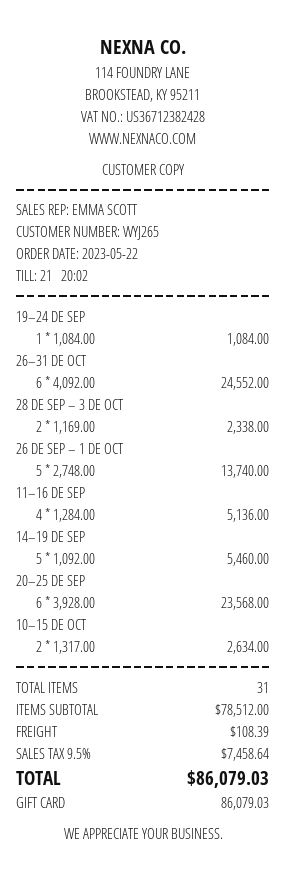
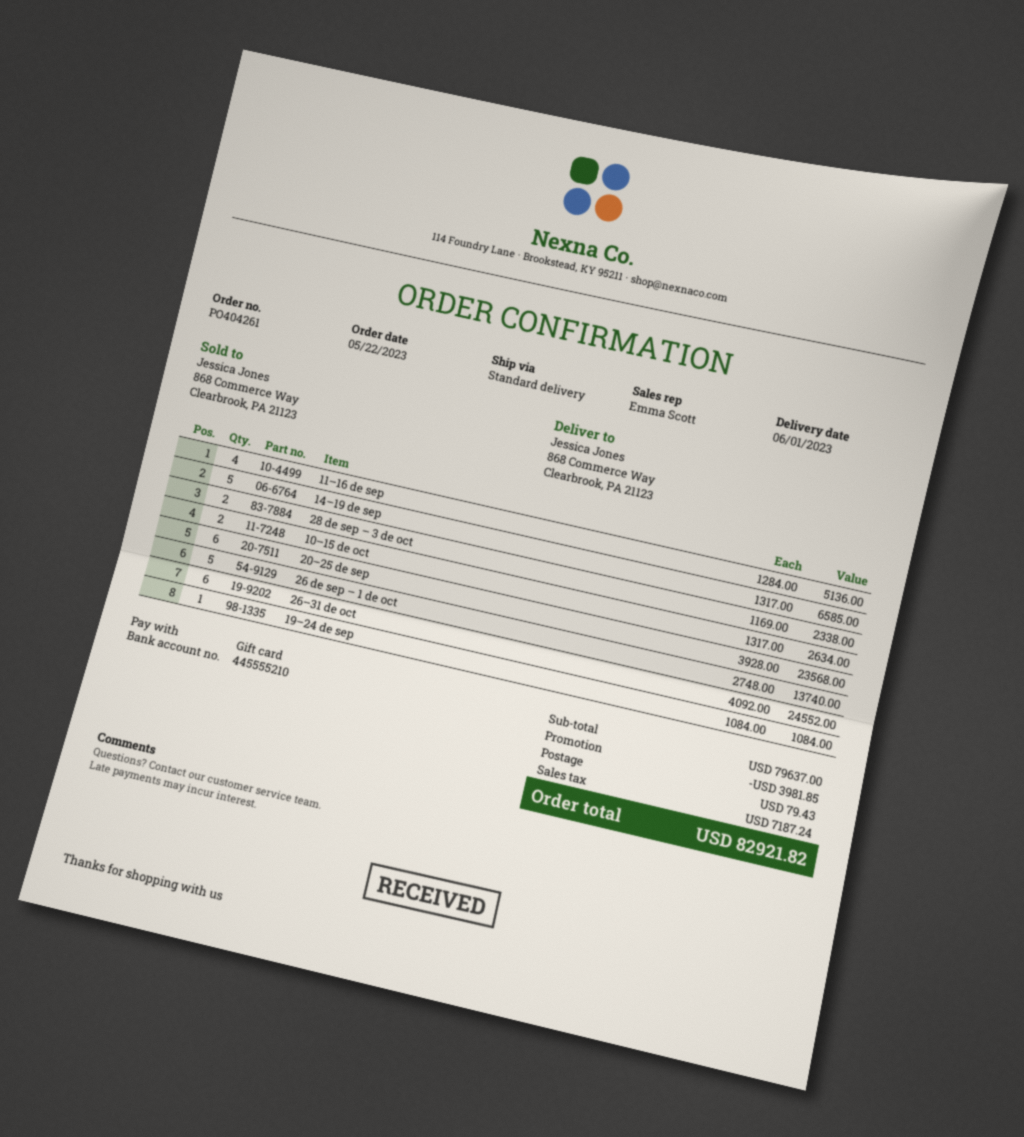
14–19 DE SEP: 5 x 1092.00 = 5460.00 -> 5 x 1317.00 = 6585.00
subtotal: 78512.00 -> 79637.00
discount: none -> 3981.85
shipping: 108.39 -> 79.43
tax: 7458.64 -> 7187.24
total: 86079.03 -> 82921.82

